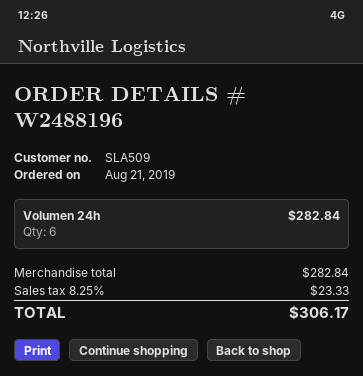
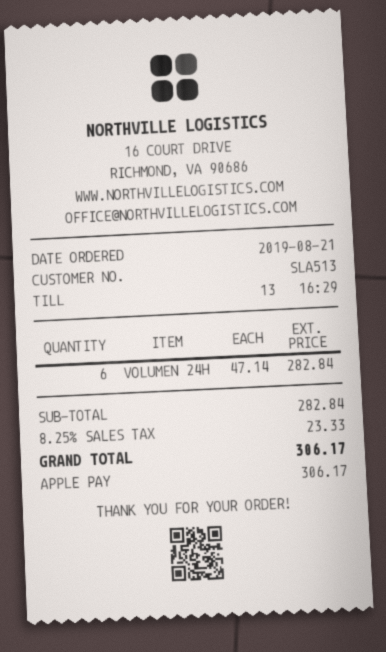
customer number: SLA509 -> SLA513

